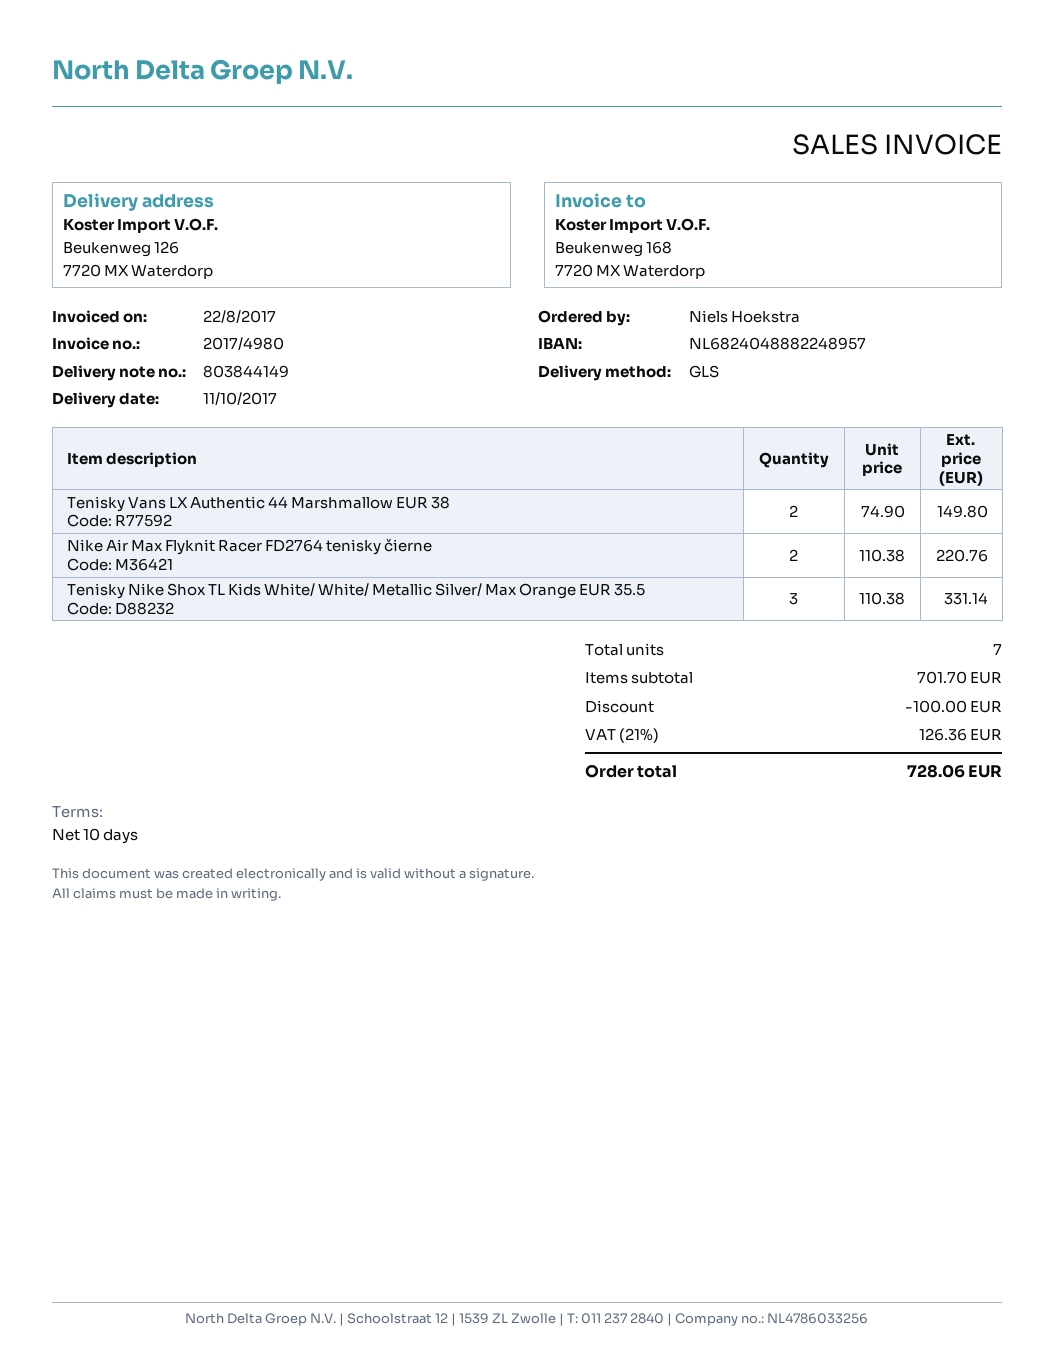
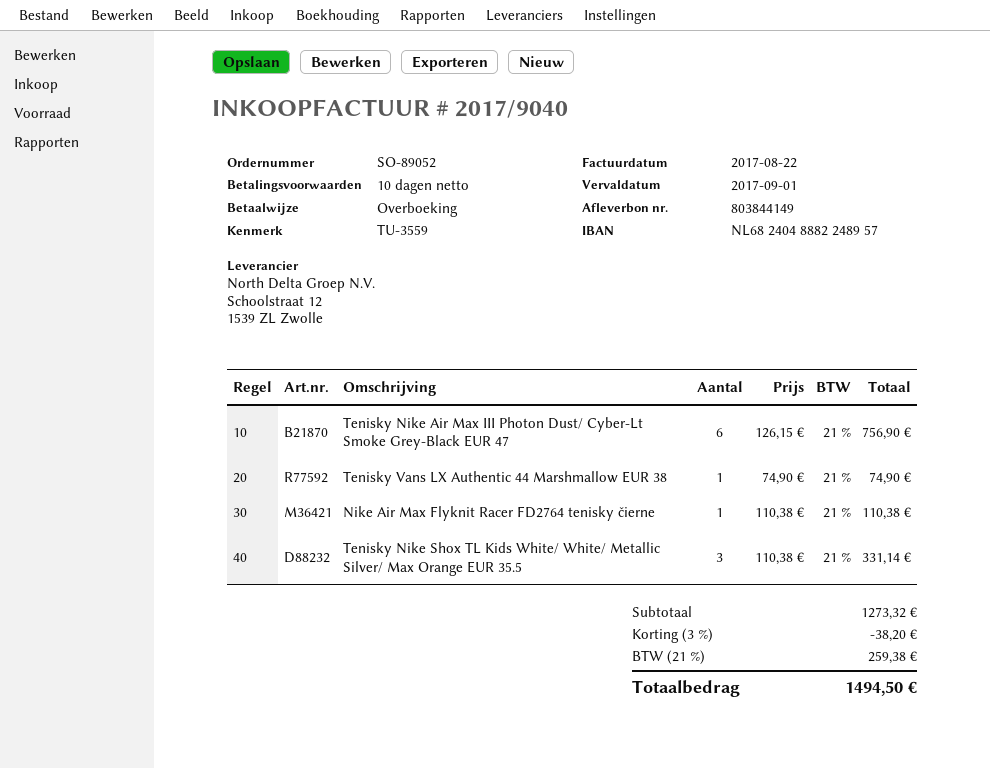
invoice number: 2017/4980 -> 2017/9040
Tenisky Vans LX Authentic 44 Marshmallow EUR 38: 2 x 74.90 = 149.80 -> 1 x 74.90 = 74.90
Nike Air Max Flyknit Racer FD2764 tenisky čierne: 2 x 110.38 = 220.76 -> 1 x 110.38 = 110.38
Tenisky Nike Air Max III Photon Dust/ Cyber-Lt Smoke Grey-Black EUR 47: none -> 6 x 126.15 = 756.90
subtotal: 701.70 -> 1273.32
discount: 100.00 -> 38.20
tax: 21% = 126.36 -> 21% = 259.38
total: 728.06 -> 1494.50

